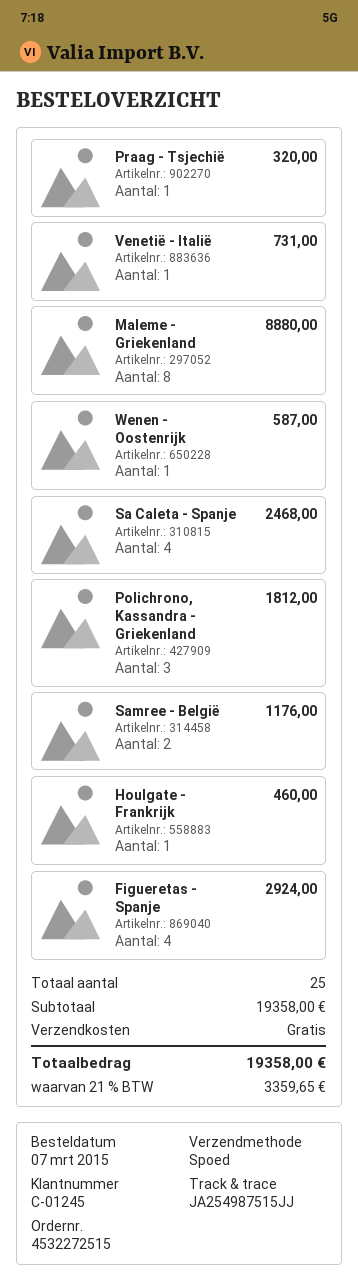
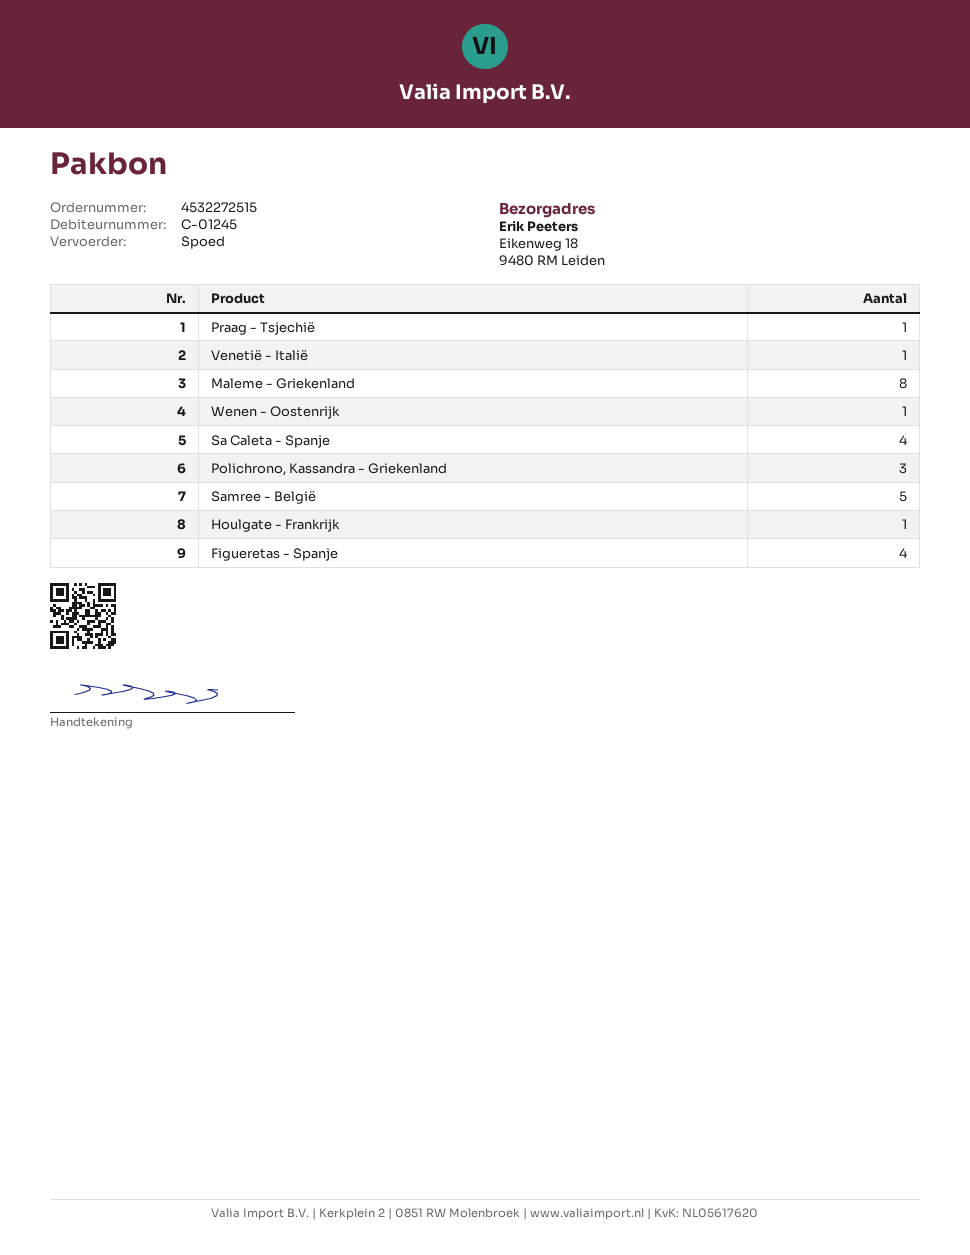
Samree - België: 2 -> 5

